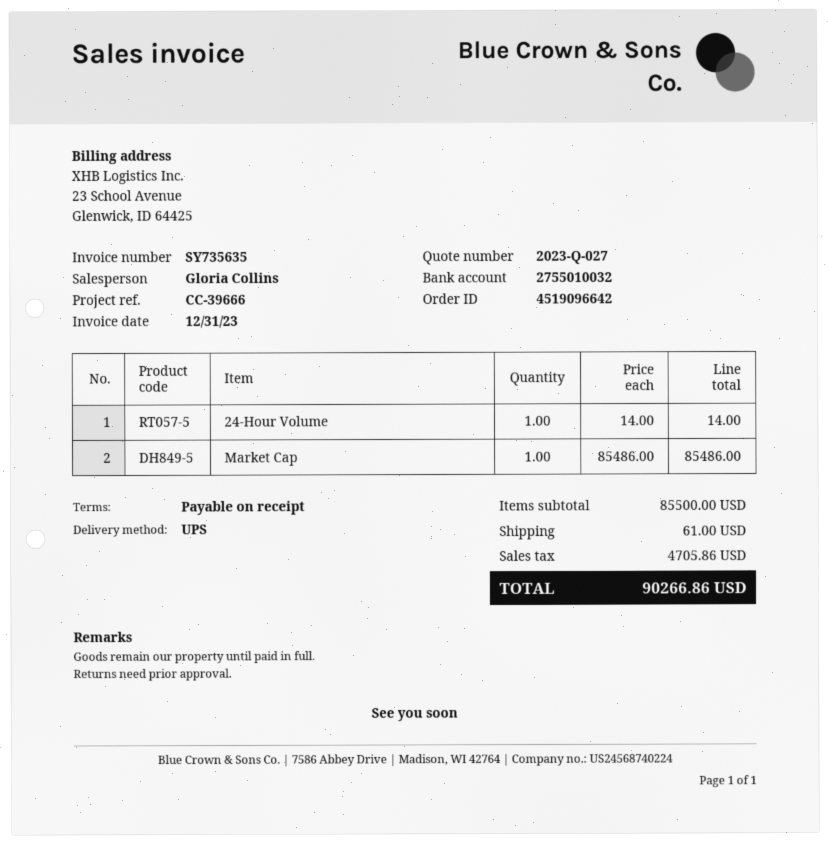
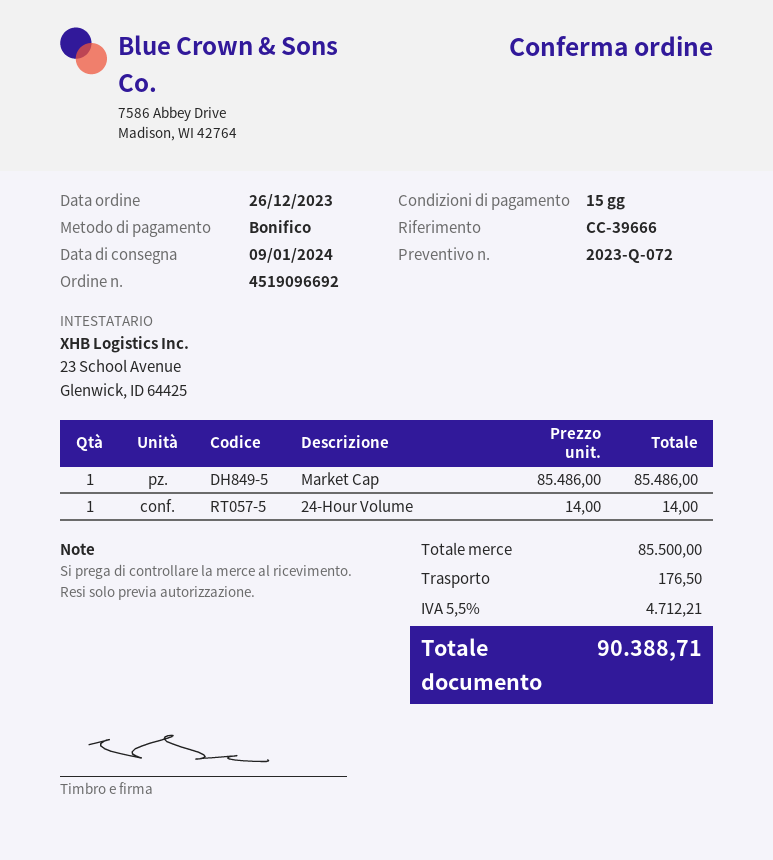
quote number: 2023-Q-027 -> 2023-Q-072
order number: 4519096642 -> 4519096692
payment terms: on receipt -> 15 days
shipping: 61.00 -> 176.50
tax: 4705.86 -> 4712.21
total: 90266.86 -> 90388.71

